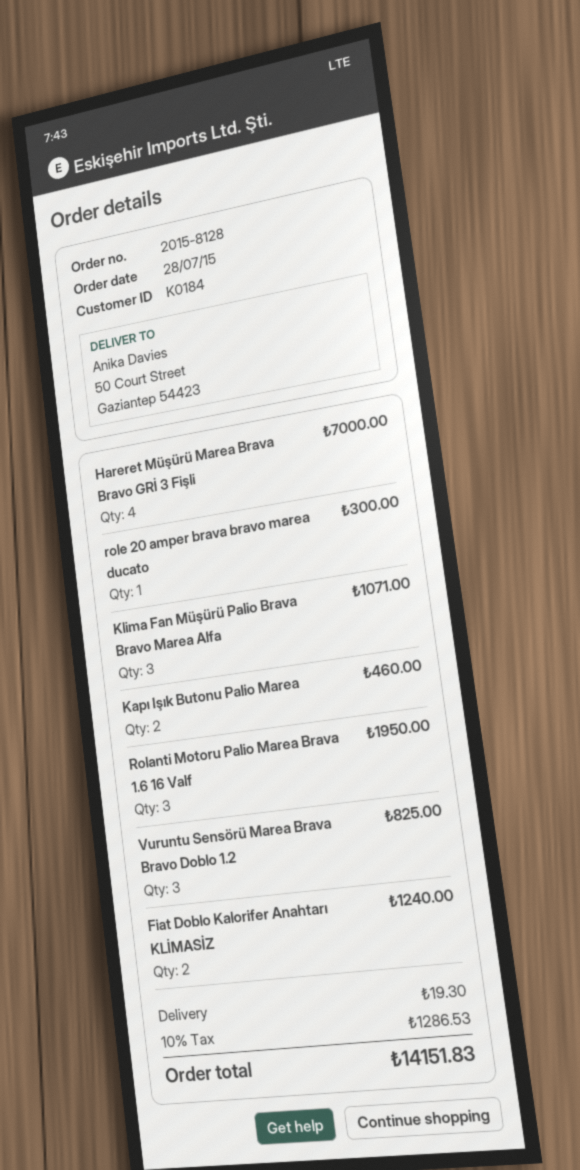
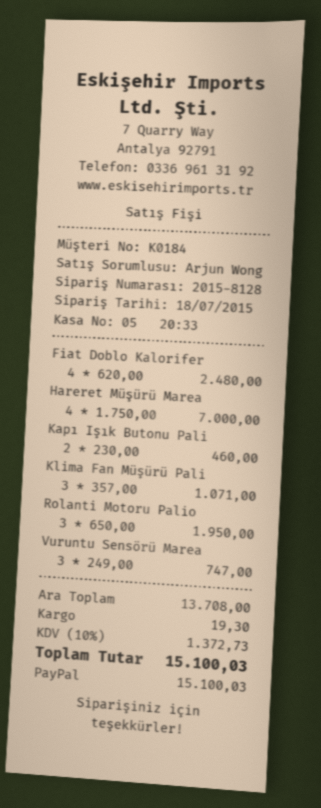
order date: 2015-07-28 -> 2015-07-18
role 20 amper brava bravo marea ducato: 1 for 300.00 -> none
Vuruntu Sensörü Marea Brava Bravo Doblo 1.2: 3 for 825.00 -> 3 for 747.00
Fiat Doblo Kalorifer Anahtarı KLİMASİZ: 2 for 1240.00 -> 4 for 2480.00
tax: 10% = 1286.53 -> 10% = 1372.73
total: 14151.83 -> 15100.03

